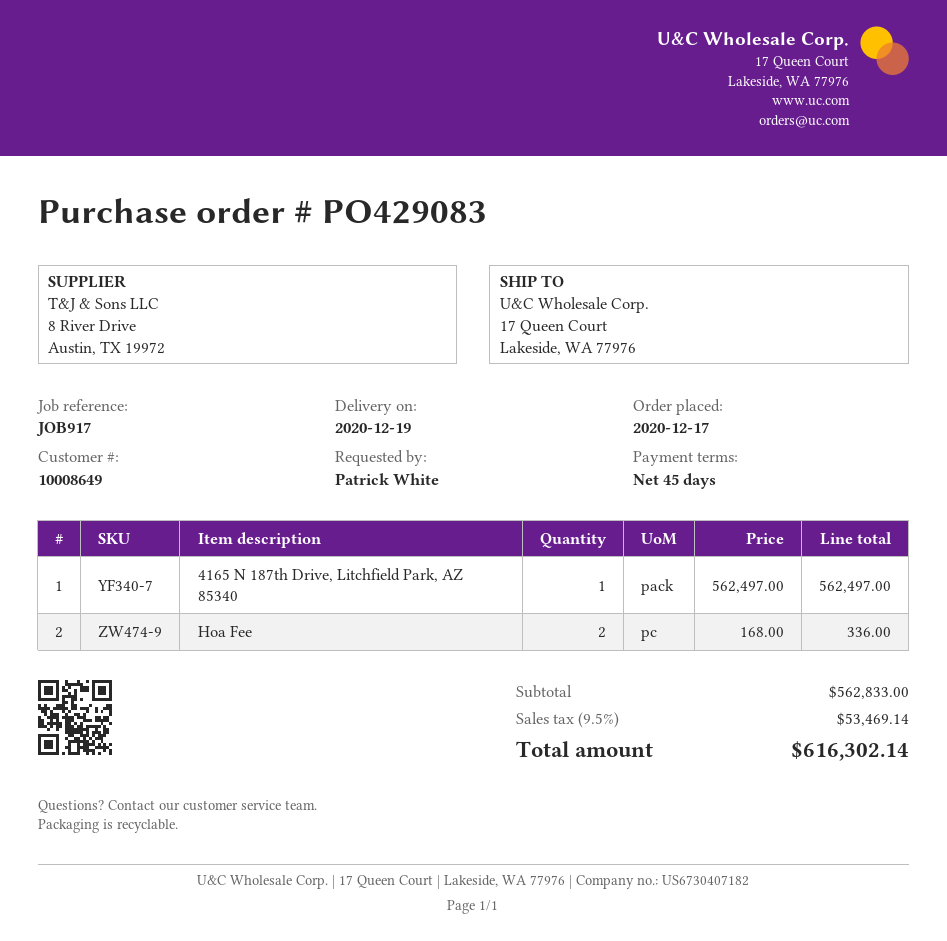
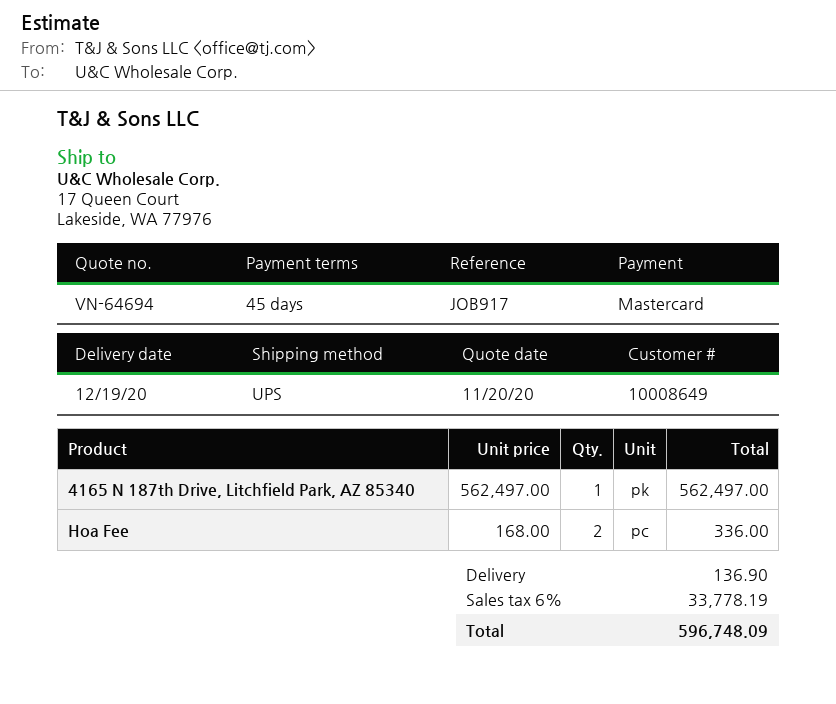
shipping: none -> 136.90
tax: 9.5% = 53469.14 -> 6% = 33778.19
total: 616302.14 -> 596748.09

